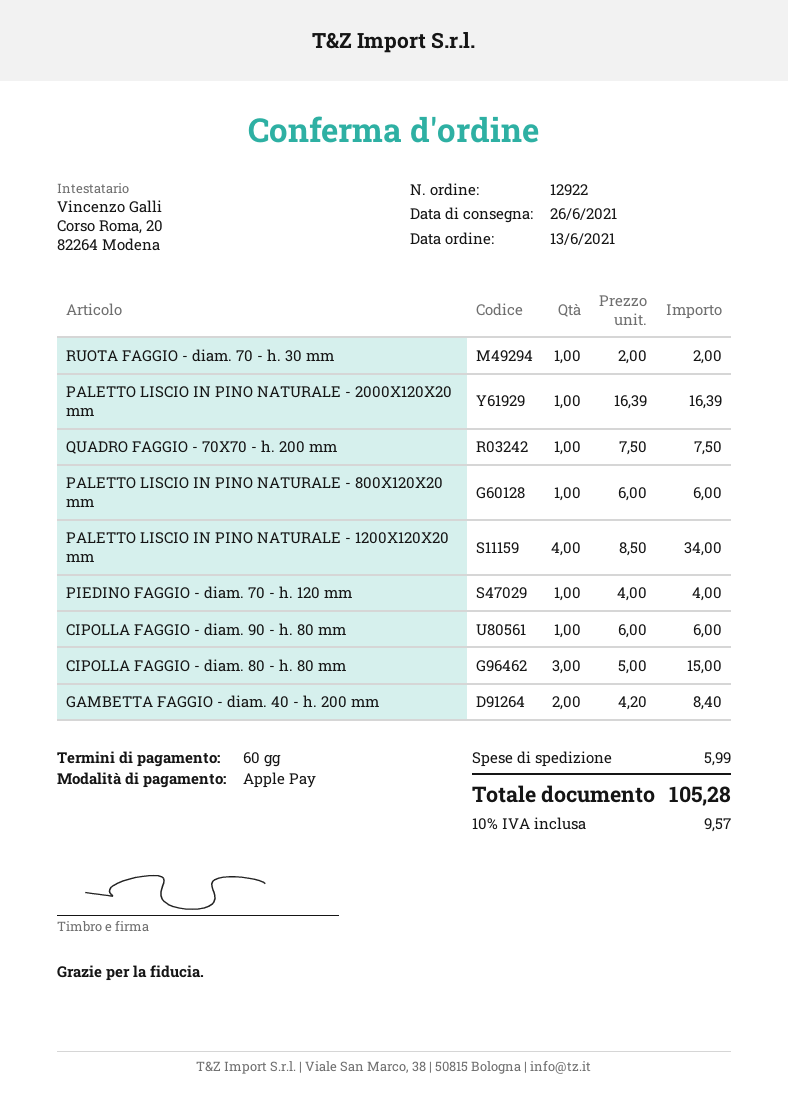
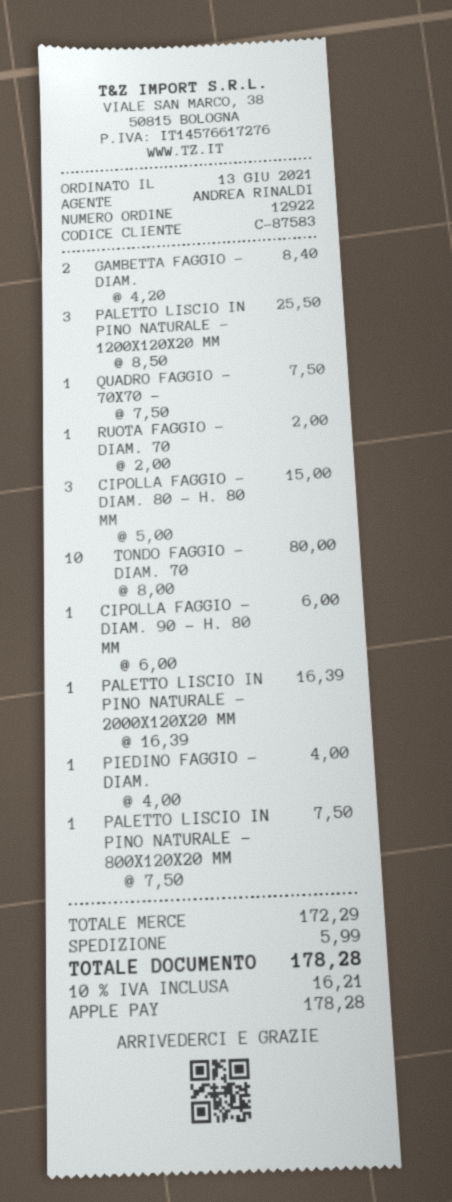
PALETTO LISCIO IN PINO NATURALE - 800X120X20 mm: 1 x 6.00 = 6.00 -> 1 x 7.50 = 7.50
PALETTO LISCIO IN PINO NATURALE - 1200X120X20 mm: 4 x 8.50 = 34.00 -> 3 x 8.50 = 25.50
TONDO FAGGIO - DIAM. 70: none -> 10 x 8.00 = 80.00
tax: 10% = 9.57 -> 10% = 16.21
total: 105.28 -> 178.28

